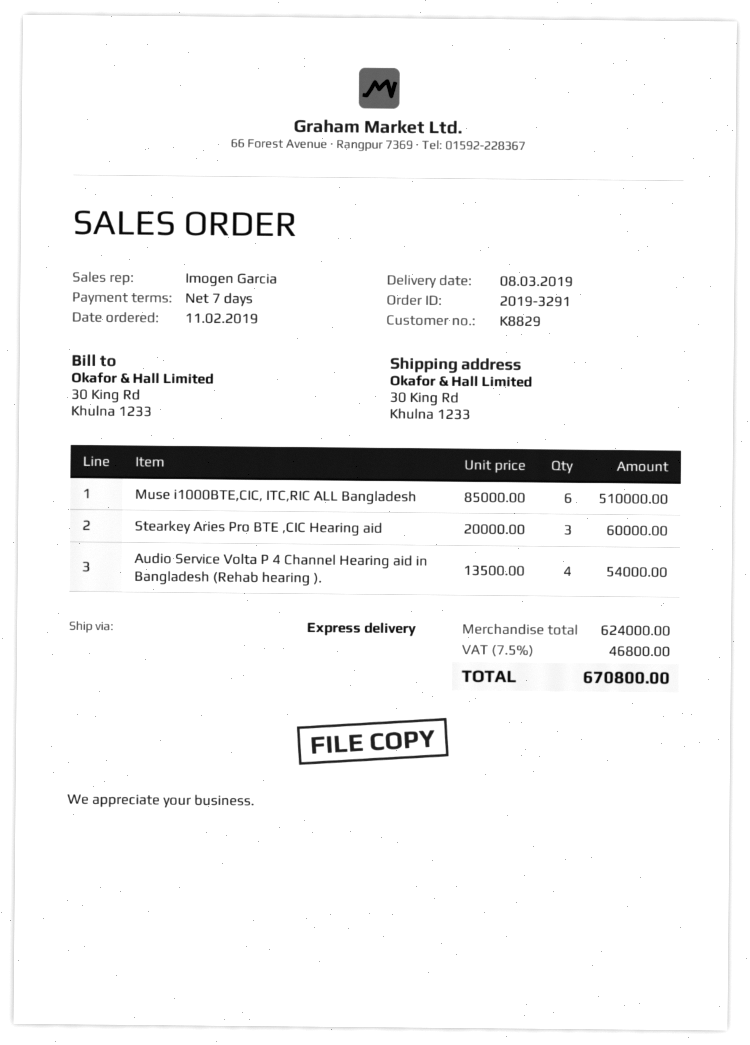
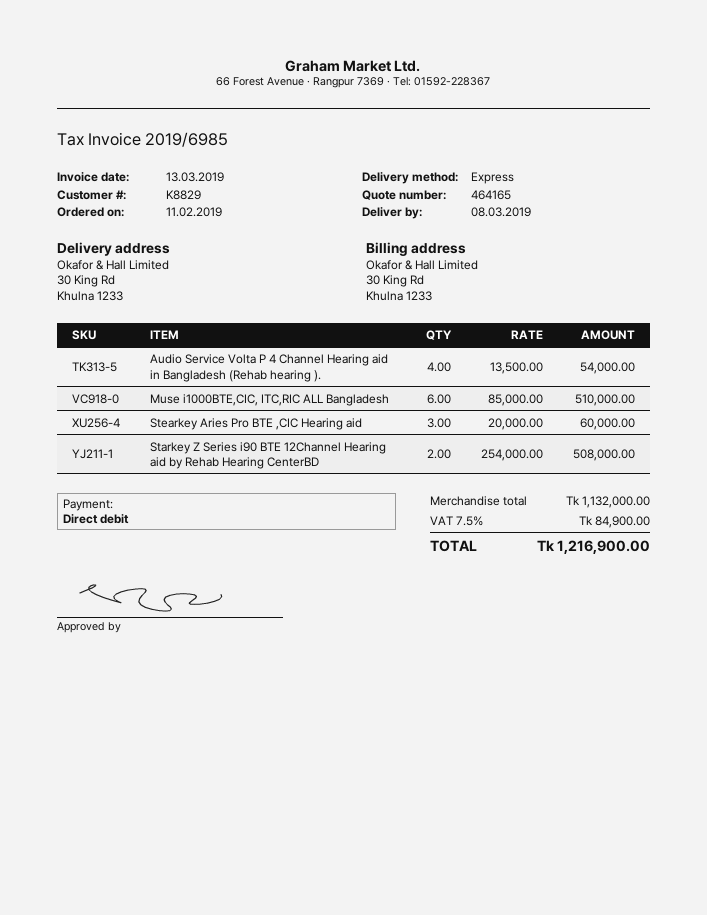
Starkey Z Series i90 BTE 12Channel Hearing aid by Rehab Hearing CenterBD: none -> 2 x 254000.00 = 508000.00
subtotal: 624000.00 -> 1132000.00
tax: 7.5% = 46800.00 -> 7.5% = 84900.00
total: 670800.00 -> 1216900.00

